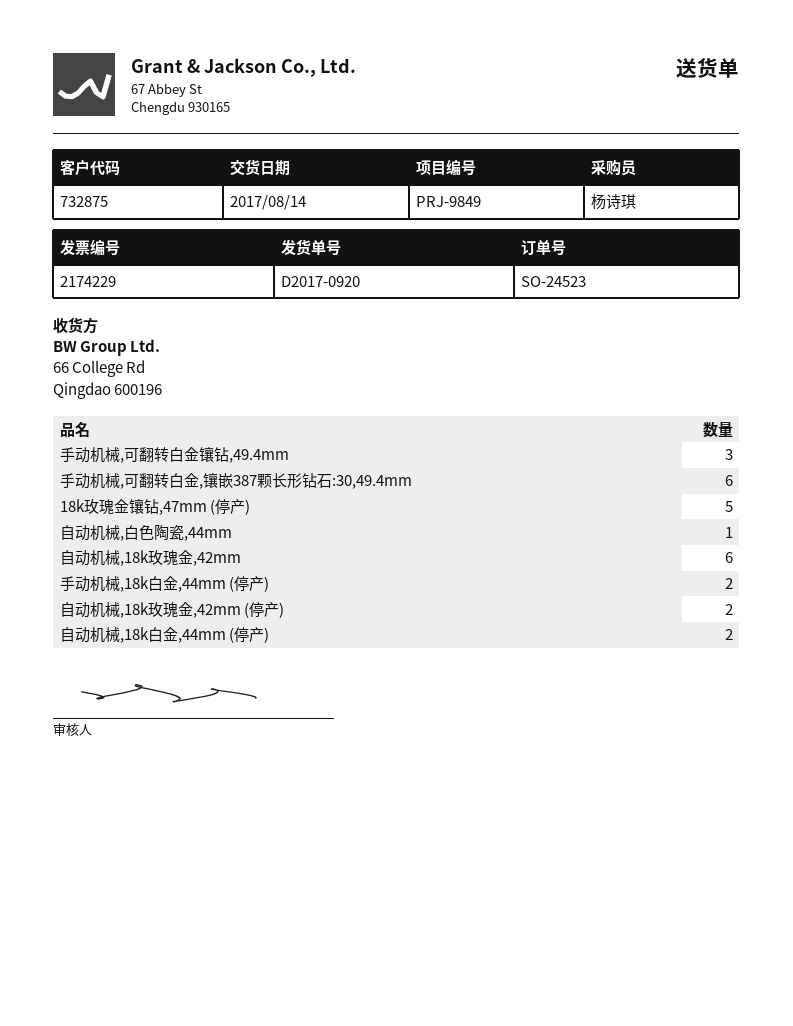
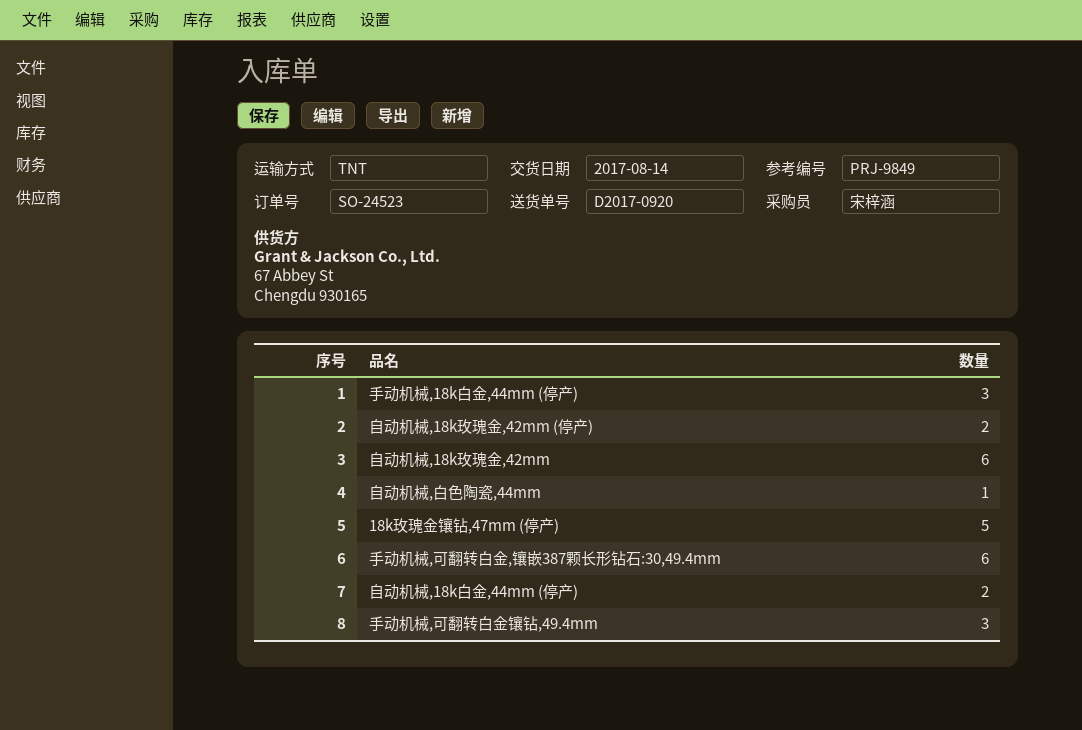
ordered by: 杨诗琪 -> 宋梓涵
手动机械,18k白金,44mm (停产): 2 -> 3

